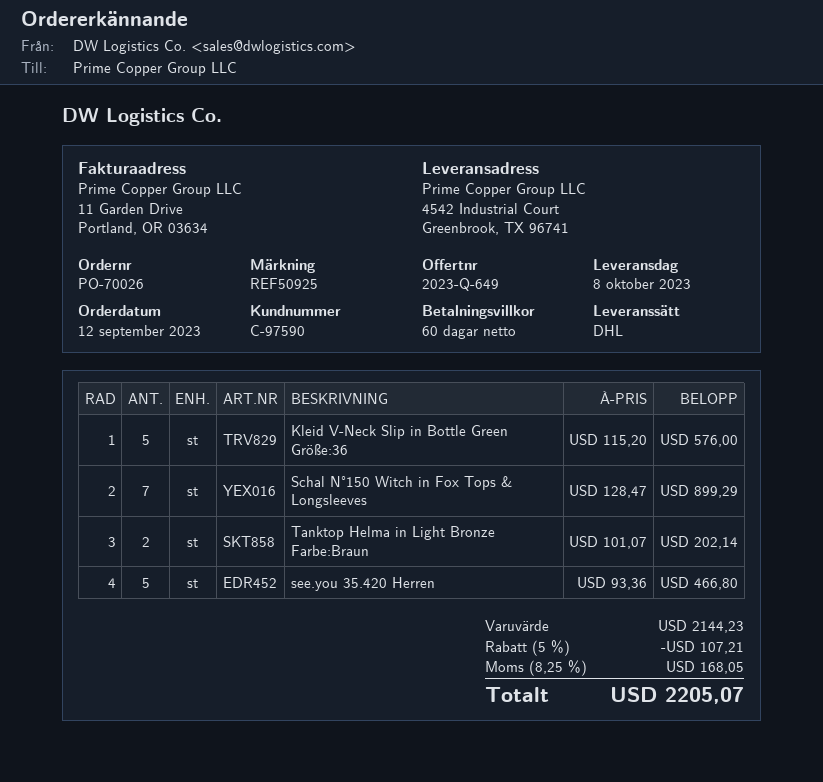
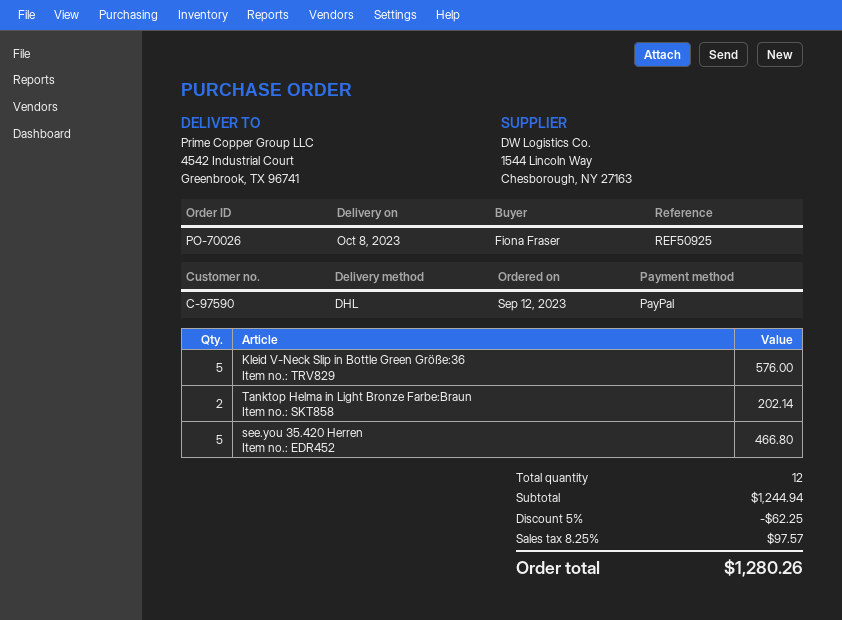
Schal N°150 Witch in Fox Tops & Longsleeves: 7 for 899.29 -> none
subtotal: 2144.23 -> 1244.94
discount: 5% = 107.21 -> 5% = 62.25
tax: 8.25% = 168.05 -> 8.25% = 97.57
total: 2205.07 -> 1280.26

